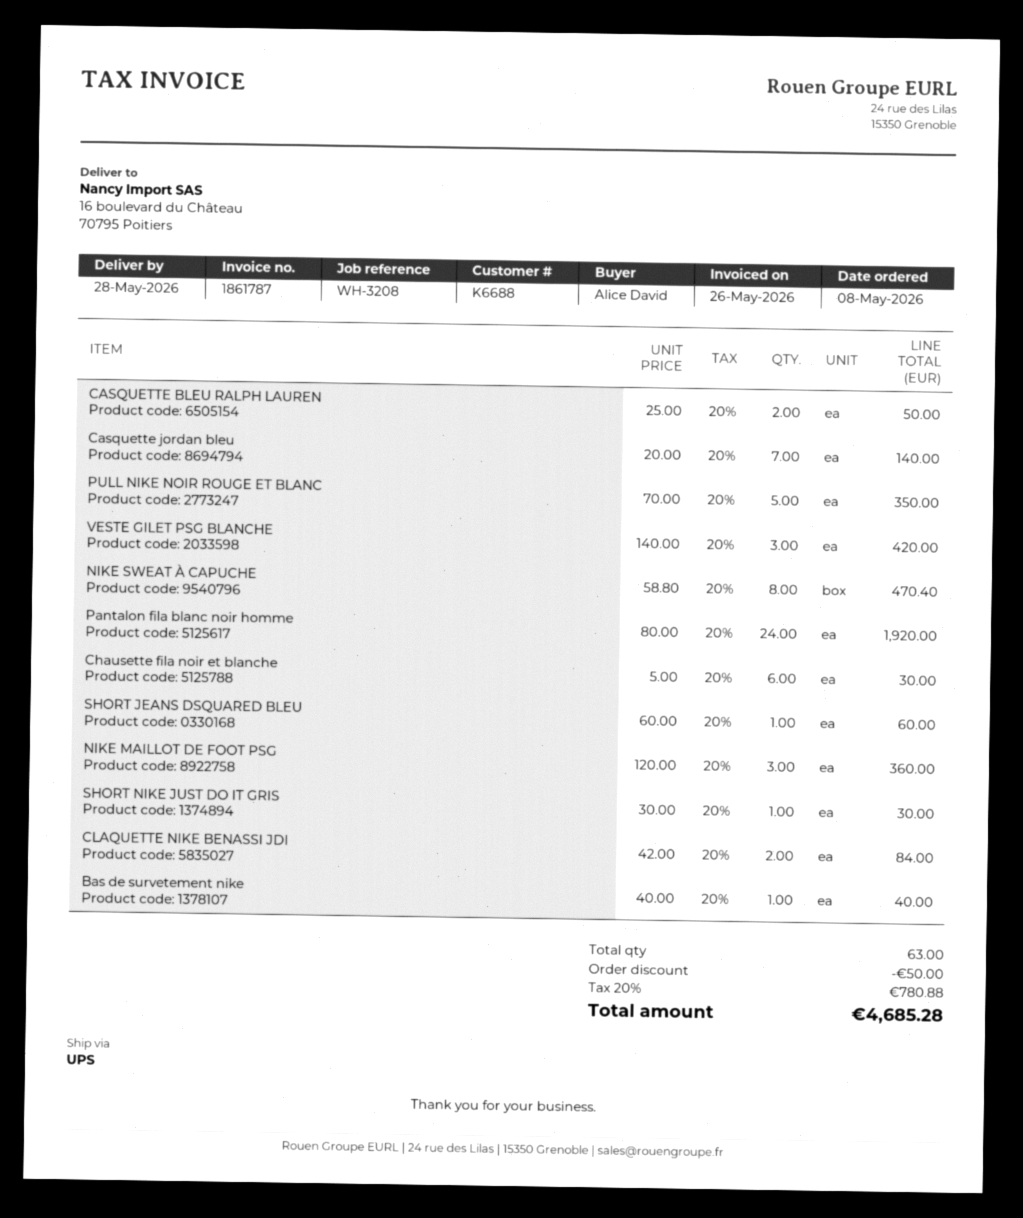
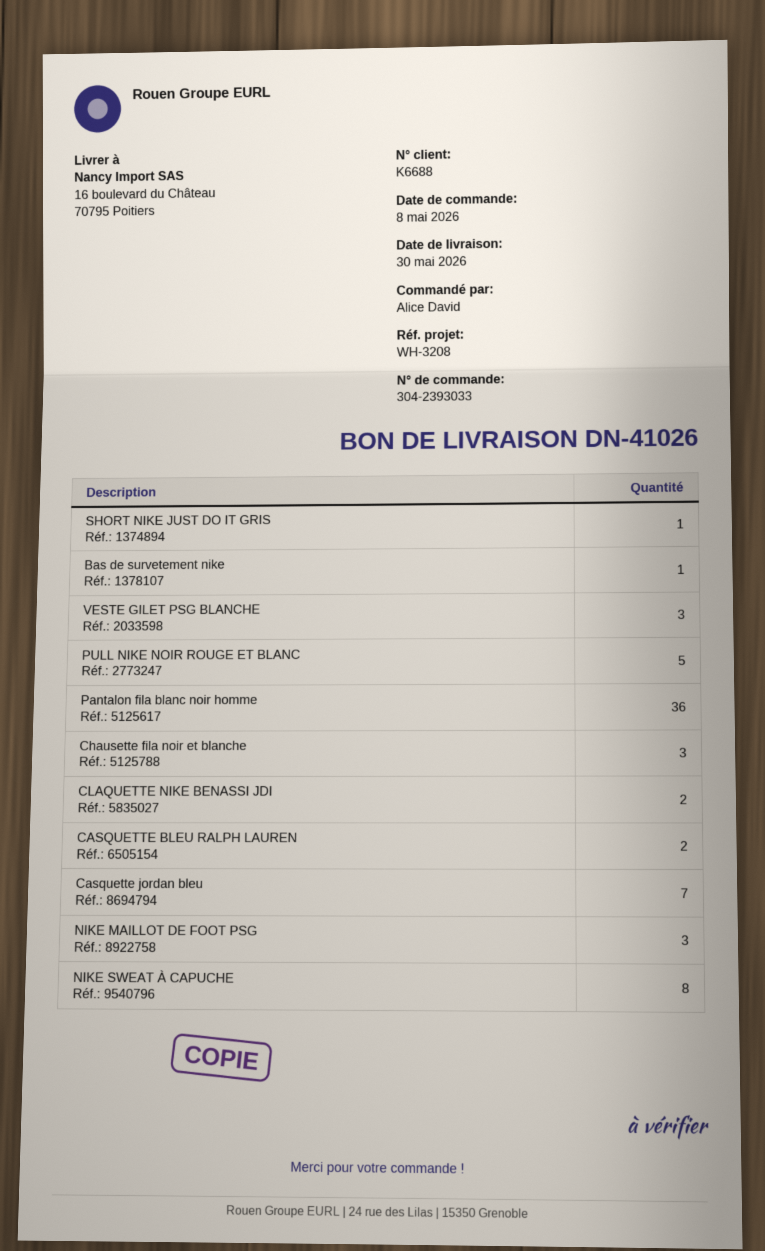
delivery date: 2026-05-28 -> 2026-05-30
Pantalon fila blanc noir homme: 24 -> 36
Chausette fila noir et blanche: 6 -> 3
SHORT JEANS DSQUARED BLEU: 1 -> none

